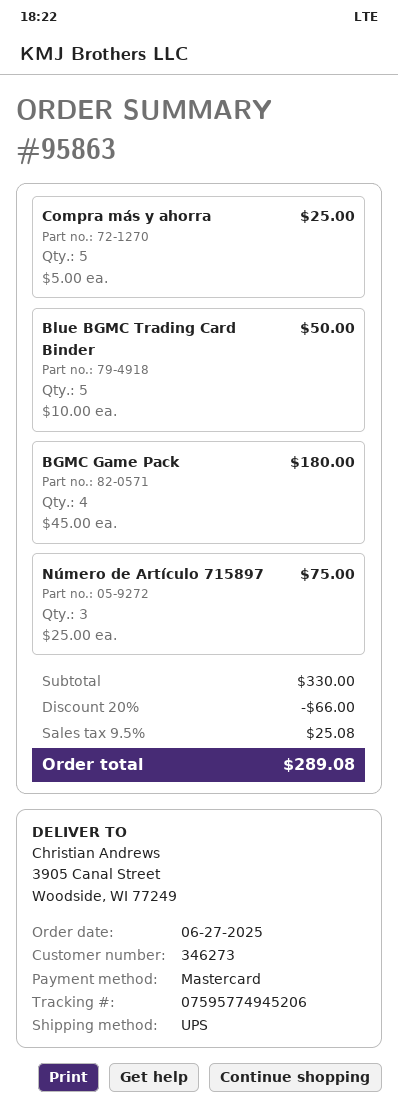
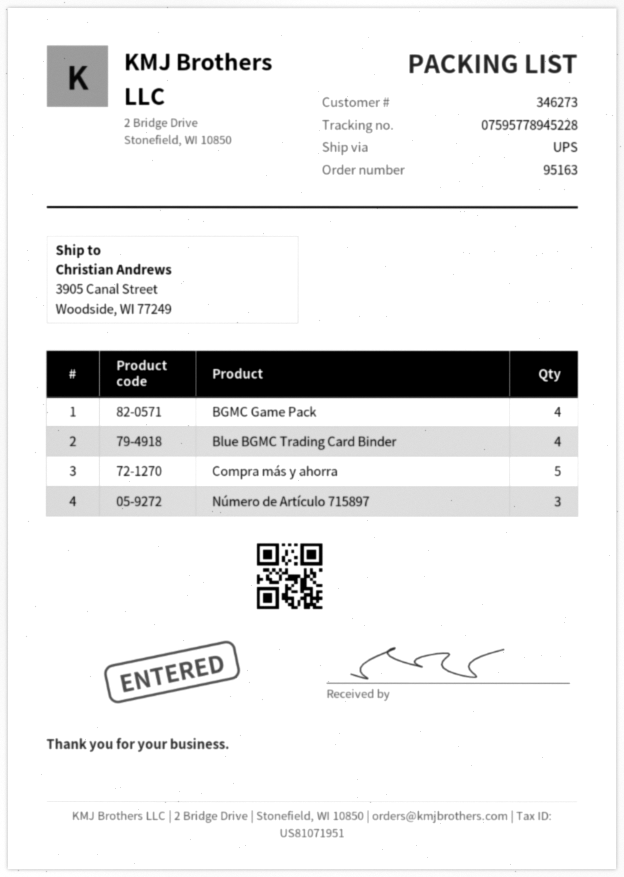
order number: 95863 -> 95163
tracking number: 07595774945206 -> 07595778945228
Blue BGMC Trading Card Binder: 5 -> 4

